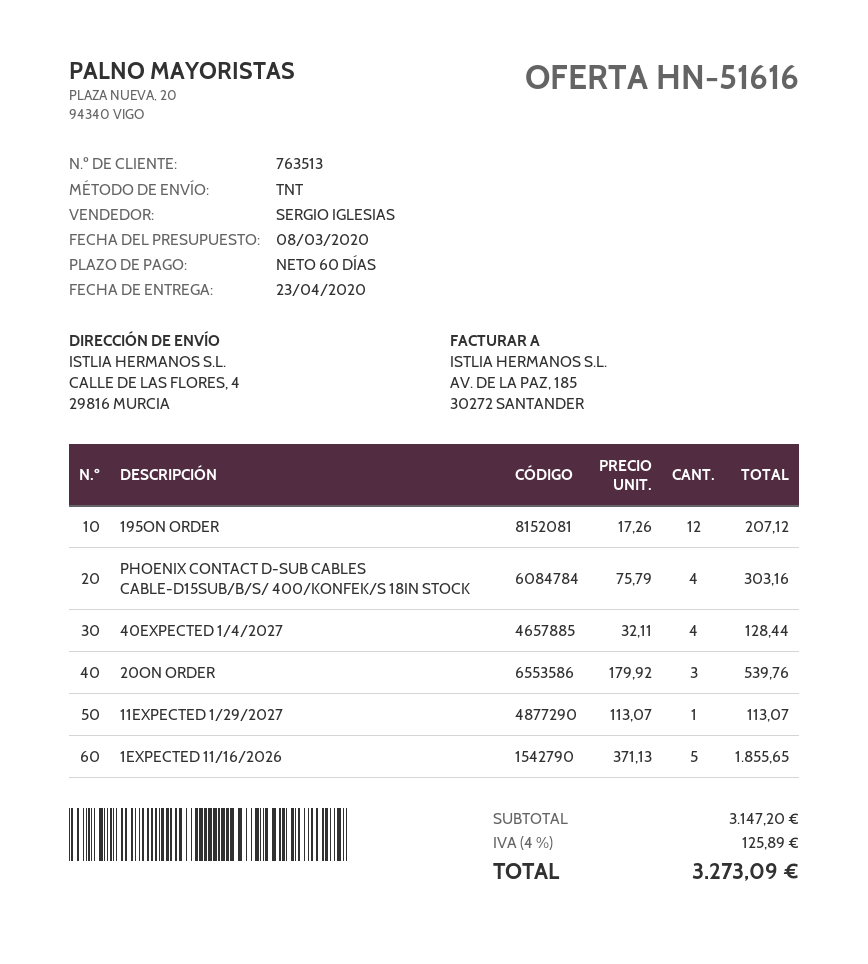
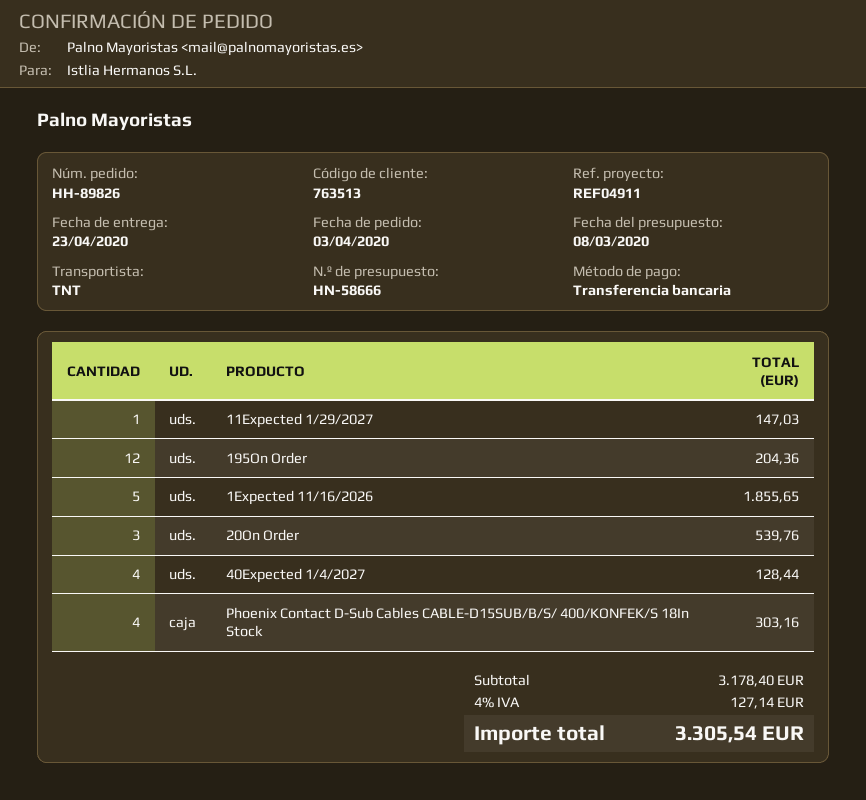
quote number: HN-51616 -> HN-58666
195ON ORDER: 12 for 207.12 -> 12 for 204.36
11EXPECTED 1/29/2027: 1 for 113.07 -> 1 for 147.03
subtotal: 3147.20 -> 3178.40
tax: 4% = 125.89 -> 4% = 127.14
total: 3273.09 -> 3305.54

